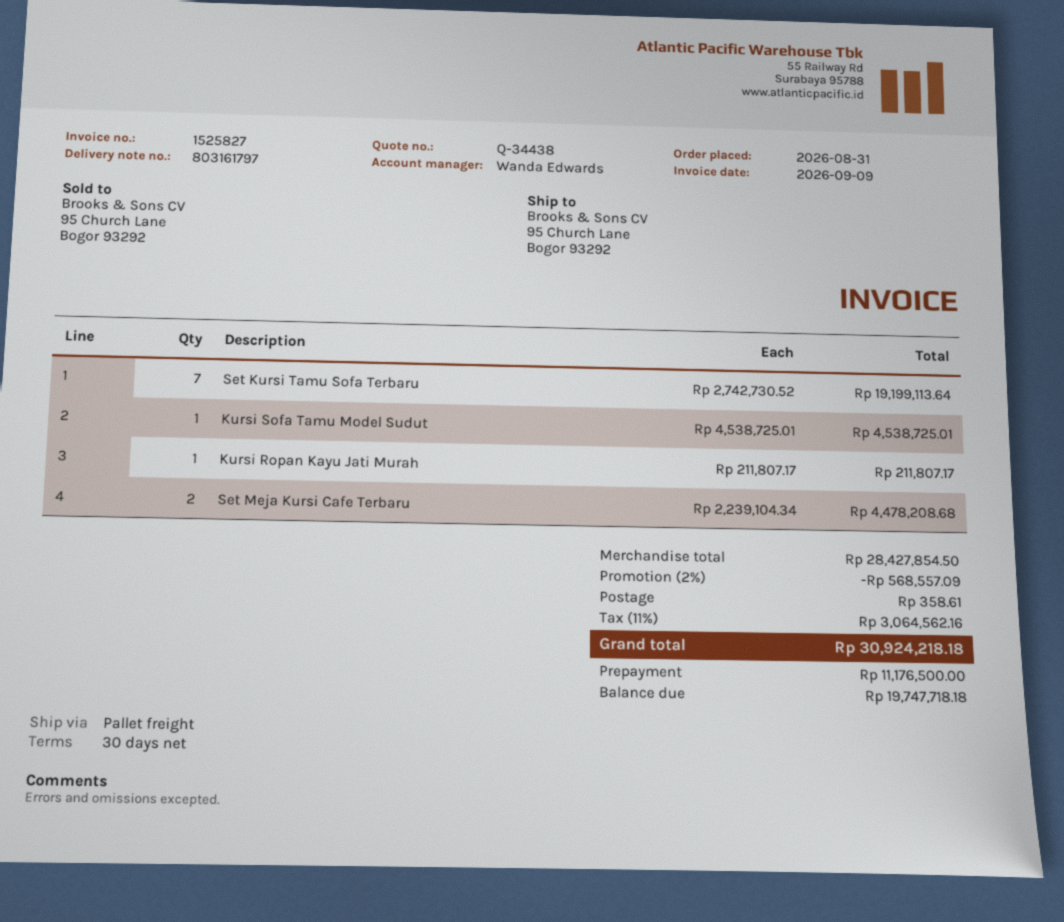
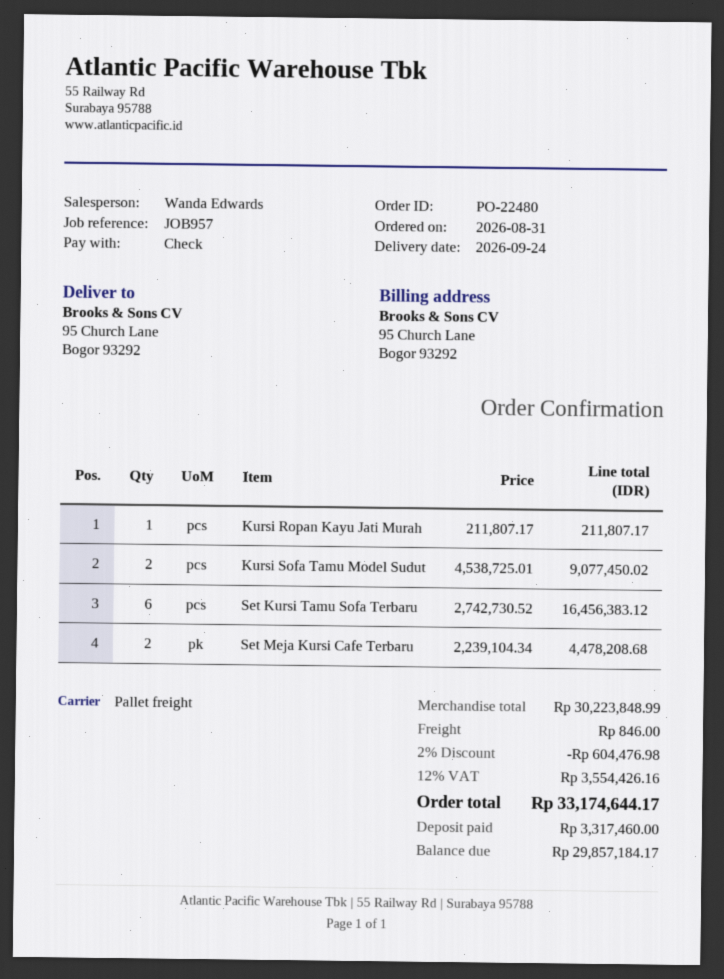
Set Kursi Tamu Sofa Terbaru: 7 x 2742730.52 = 19199113.64 -> 6 x 2742730.52 = 16456383.12
Kursi Sofa Tamu Model Sudut: 1 x 4538725.01 = 4538725.01 -> 2 x 4538725.01 = 9077450.02
subtotal: 28427854.50 -> 30223848.99
discount: 2% = 568557.09 -> 2% = 604476.98
shipping: 358.61 -> 846.00
tax: 11% = 3064562.16 -> 12% = 3554426.16
total: 30924218.18 -> 33174644.17
deposit: 11176500.00 -> 3317460.00
balance: 19747718.18 -> 29857184.17

